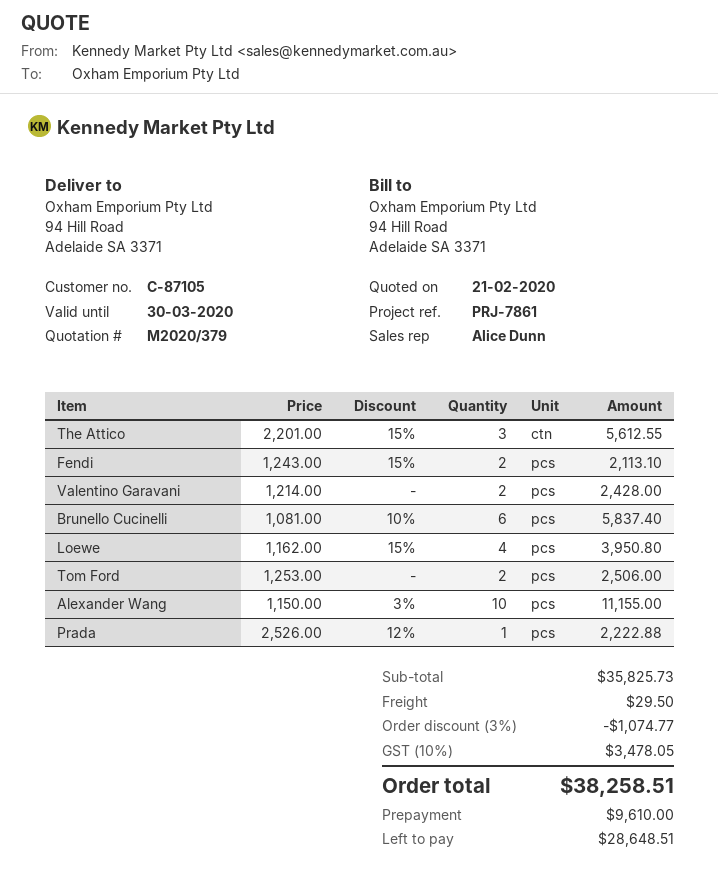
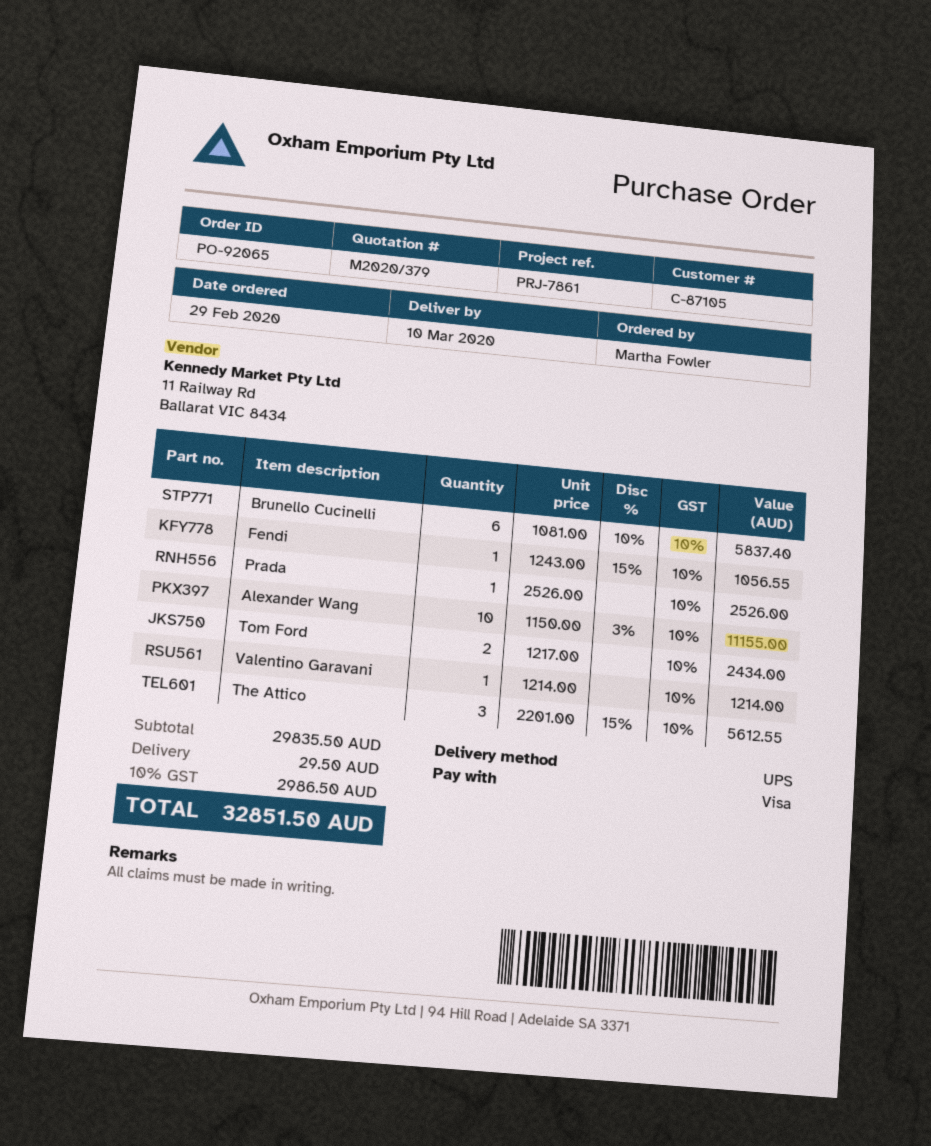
Fendi: 2 x 1243.00 - 15% = 2113.10 -> 1 x 1243.00 - 15% = 1056.55
Valentino Garavani: 2 x 1214.00 = 2428.00 -> 1 x 1214.00 = 1214.00
Loewe: 4 x 1162.00 - 15% = 3950.80 -> none
Tom Ford: 2 x 1253.00 = 2506.00 -> 2 x 1217.00 = 2434.00
Prada: 1 x 2526.00 - 12% = 2222.88 -> 1 x 2526.00 = 2526.00
subtotal: 35825.73 -> 29835.50
discount: 3% = 1074.77 -> none
tax: 10% = 3478.05 -> 10% = 2986.50
total: 38258.51 -> 32851.50

